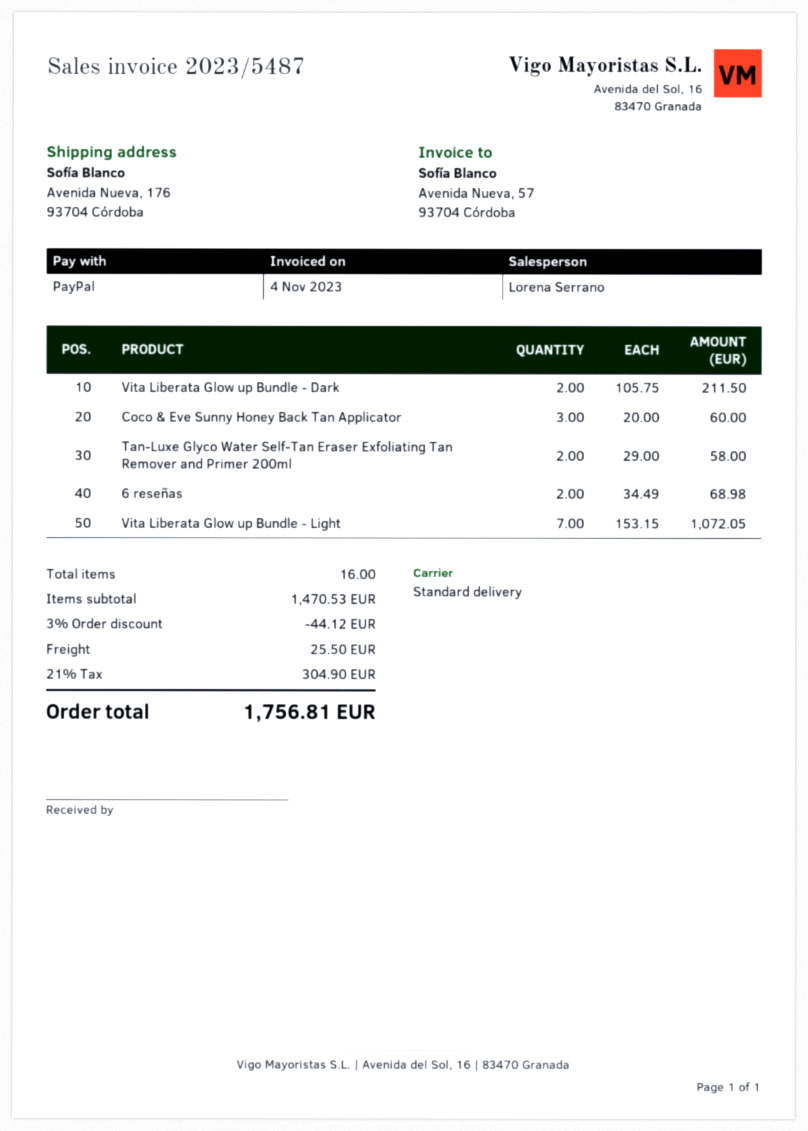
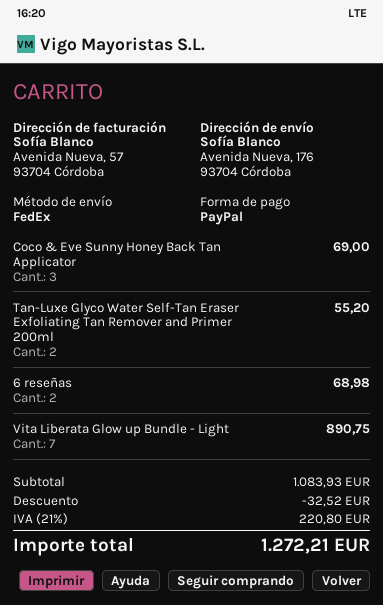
shipping method: standard -> FedEx
Vita Liberata Glow up Bundle - Dark: 2 for 211.50 -> none
Coco & Eve Sunny Honey Back Tan Applicator: 3 for 60.00 -> 3 for 69.00
Tan-Luxe Glyco Water Self-Tan Eraser Exfoliating Tan Remover and Primer 200ml: 2 for 58.00 -> 2 for 55.20
Vita Liberata Glow up Bundle - Light: 7 for 1072.05 -> 7 for 890.75
subtotal: 1470.53 -> 1083.93
discount: 44.12 -> 32.52
shipping: 25.50 -> none
tax: 21% = 304.90 -> 21% = 220.80
total: 1756.81 -> 1272.21

